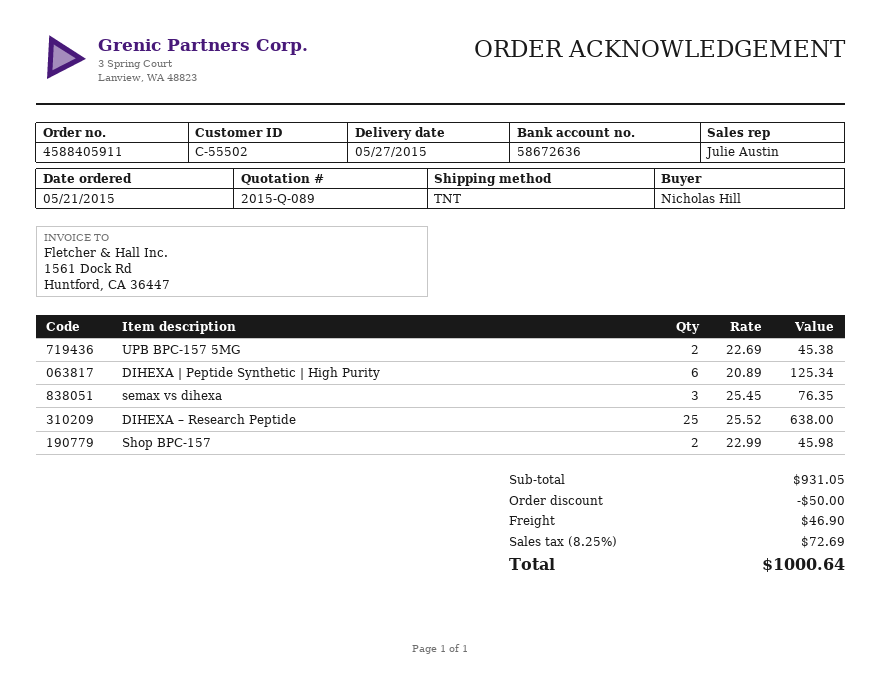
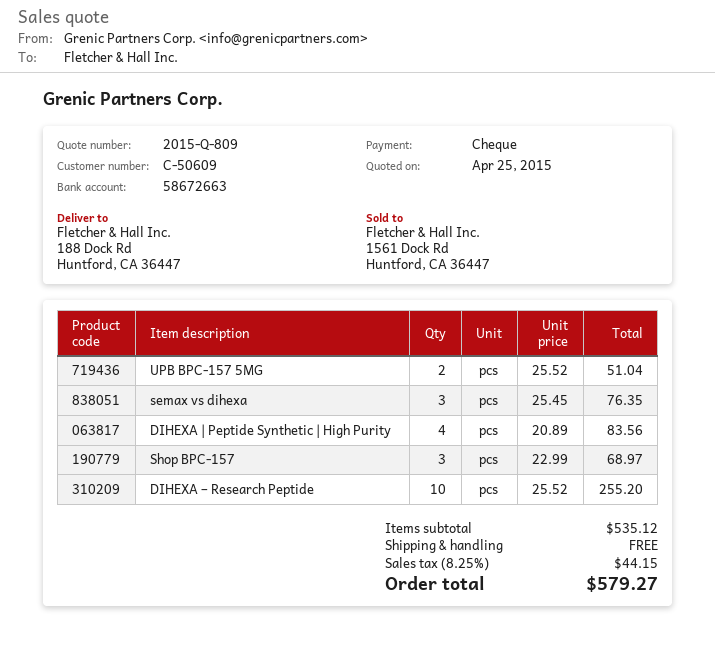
quote number: 2015-Q-089 -> 2015-Q-809
customer number: C-55502 -> C-50609
bank account: 58672636 -> 58672663
UPB BPC-157 5MG: 2 x 22.69 = 45.38 -> 2 x 25.52 = 51.04
DIHEXA | Peptide Synthetic | High Purity: 6 x 20.89 = 125.34 -> 4 x 20.89 = 83.56
DIHEXA – Research Peptide: 25 x 25.52 = 638.00 -> 10 x 25.52 = 255.20
Shop BPC-157: 2 x 22.99 = 45.98 -> 3 x 22.99 = 68.97
subtotal: 931.05 -> 535.12
discount: 50.00 -> none
shipping: 46.90 -> 0.00
tax: 8.25% = 72.69 -> 8.25% = 44.15
total: 1000.64 -> 579.27

